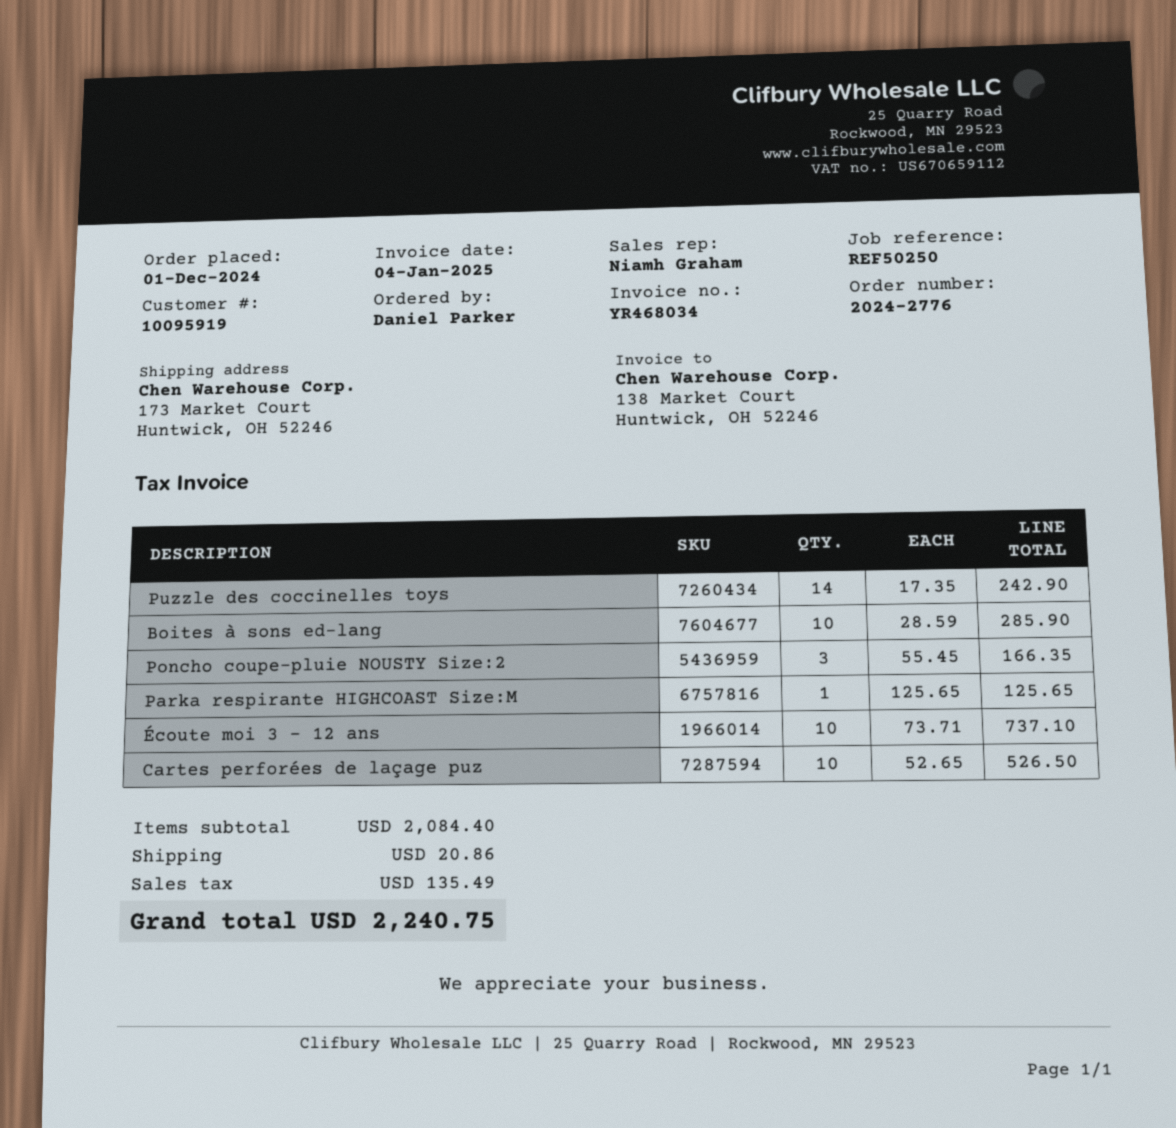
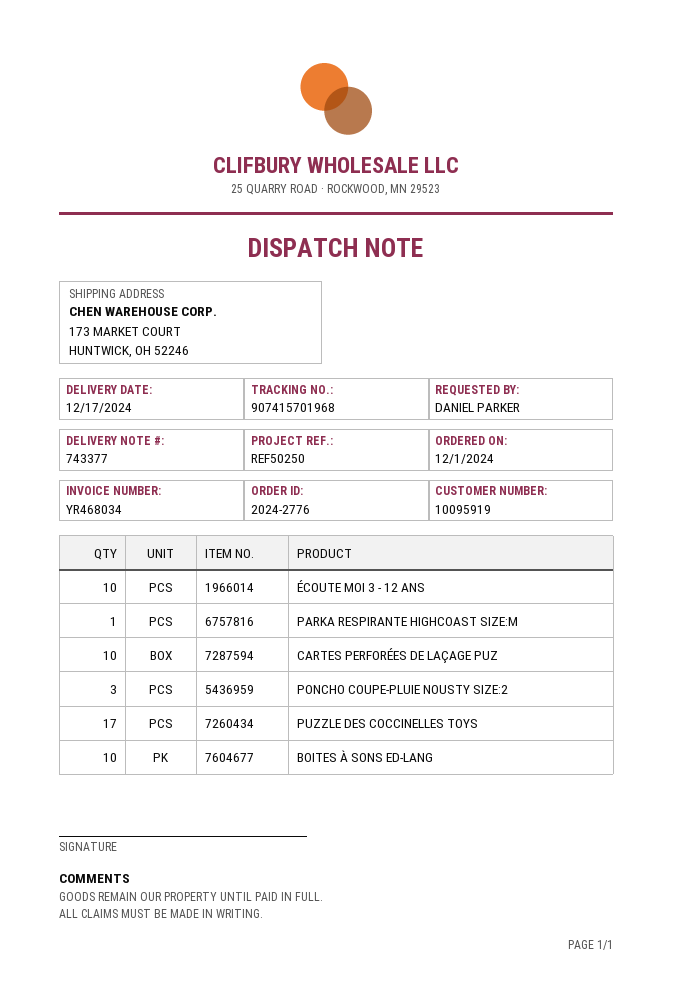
Puzzle des coccinelles toys: 14 -> 17

